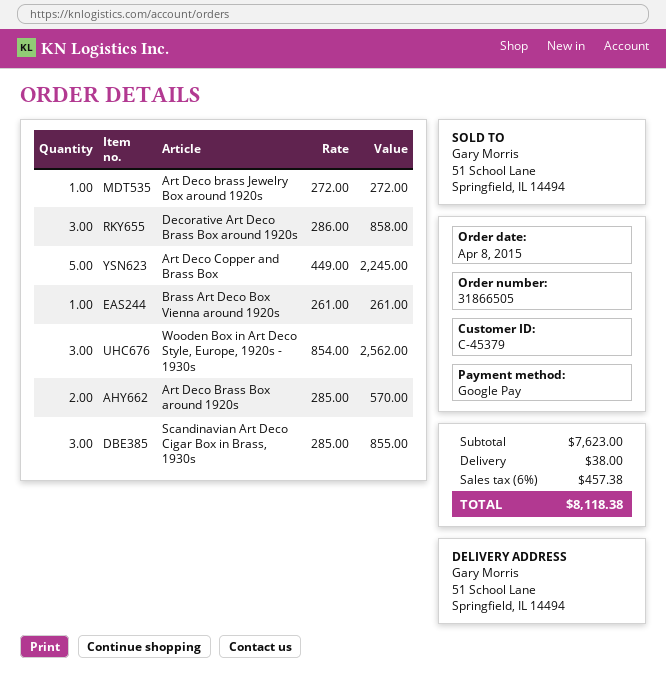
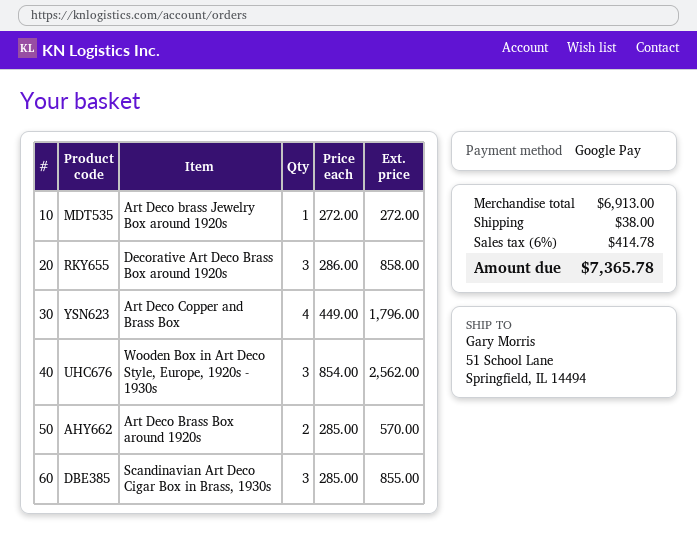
Art Deco Copper and Brass Box: 5 x 449.00 = 2245.00 -> 4 x 449.00 = 1796.00
Brass Art Deco Box Vienna around 1920s: 1 x 261.00 = 261.00 -> none
subtotal: 7623.00 -> 6913.00
tax: 6% = 457.38 -> 6% = 414.78
total: 8118.38 -> 7365.78

